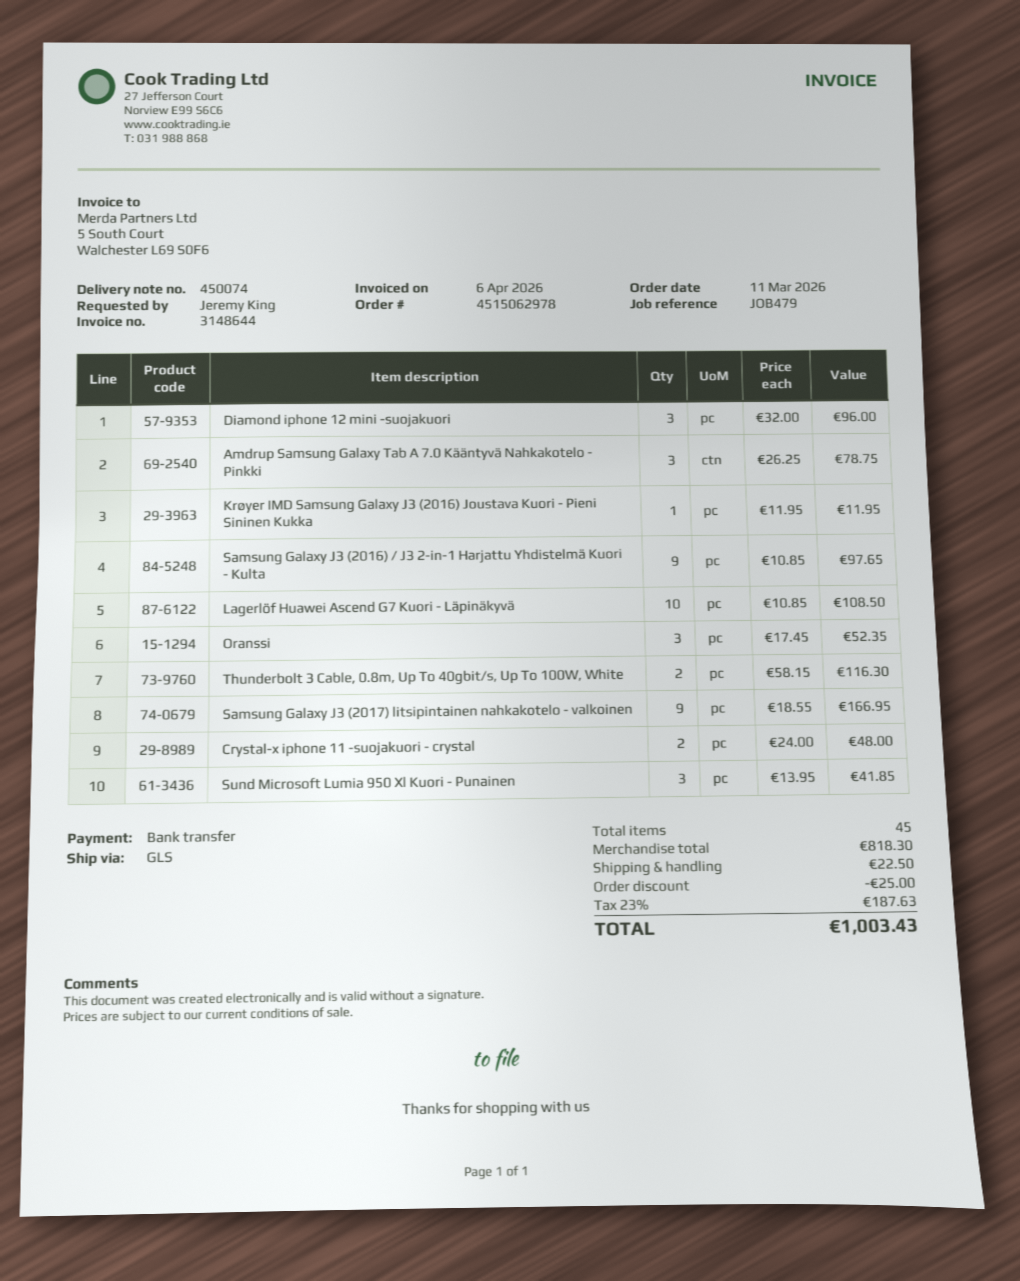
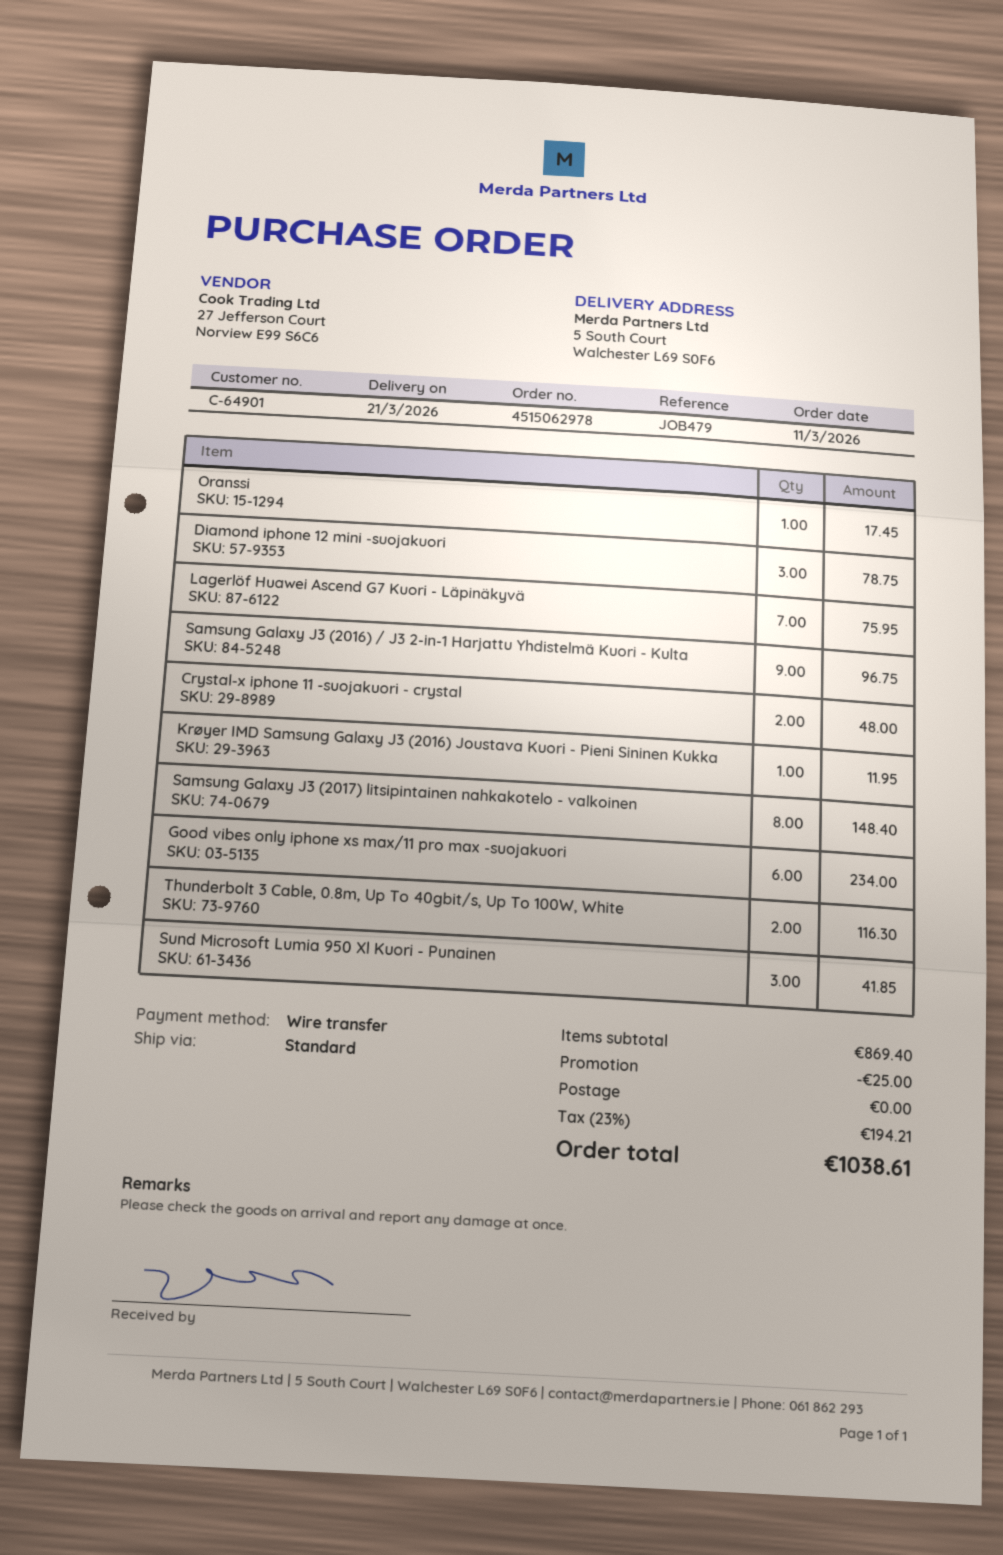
shipping method: GLS -> standard
Diamond iphone 12 mini -suojakuori: 3 for 96.00 -> 3 for 78.75
Amdrup Samsung Galaxy Tab A 7.0 Kääntyvä Nahkakotelo - Pinkki: 3 for 78.75 -> none
Samsung Galaxy J3 (2016) / J3 2-in-1 Harjattu Yhdistelmä Kuori - Kulta: 9 for 97.65 -> 9 for 96.75
Lagerlöf Huawei Ascend G7 Kuori - Läpinäkyvä: 10 for 108.50 -> 7 for 75.95
Oranssi: 3 for 52.35 -> 1 for 17.45
Samsung Galaxy J3 (2017) litsipintainen nahkakotelo - valkoinen: 9 for 166.95 -> 8 for 148.40
Good vibes only iphone xs max/11 pro max -suojakuori: none -> 6 for 234.00
subtotal: 818.30 -> 869.40
shipping: 22.50 -> 0.00
tax: 23% = 187.63 -> 23% = 194.21
total: 1003.43 -> 1038.61

